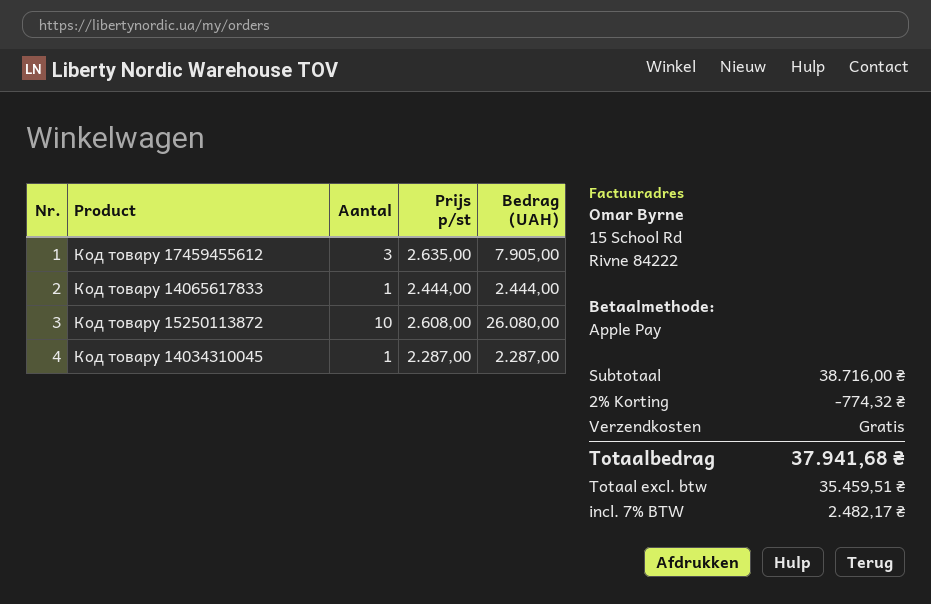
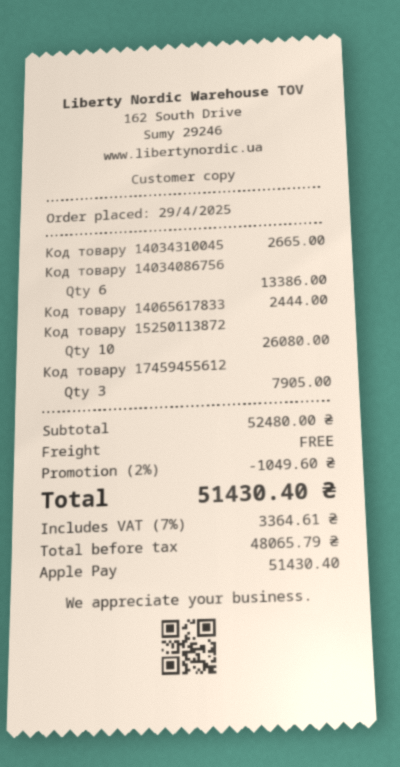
Код товару 14034310045: 1 for 2287.00 -> 1 for 2665.00
Код товару 14034086756: none -> 6 for 13386.00
subtotal: 38716.00 -> 52480.00
discount: 2% = 774.32 -> 2% = 1049.60
net: 35459.51 -> 48065.79
tax: 7% = 2482.17 -> 7% = 3364.61
total: 37941.68 -> 51430.40

